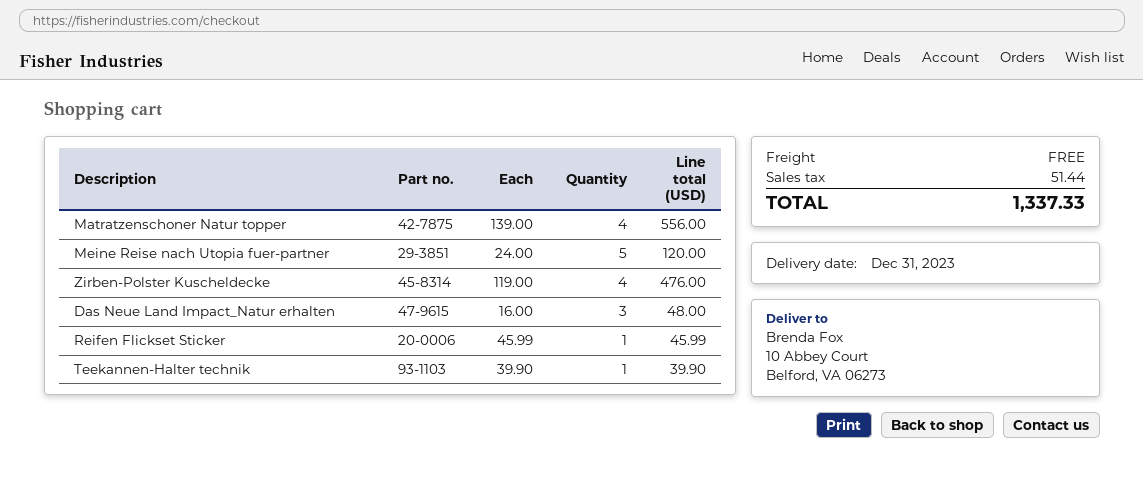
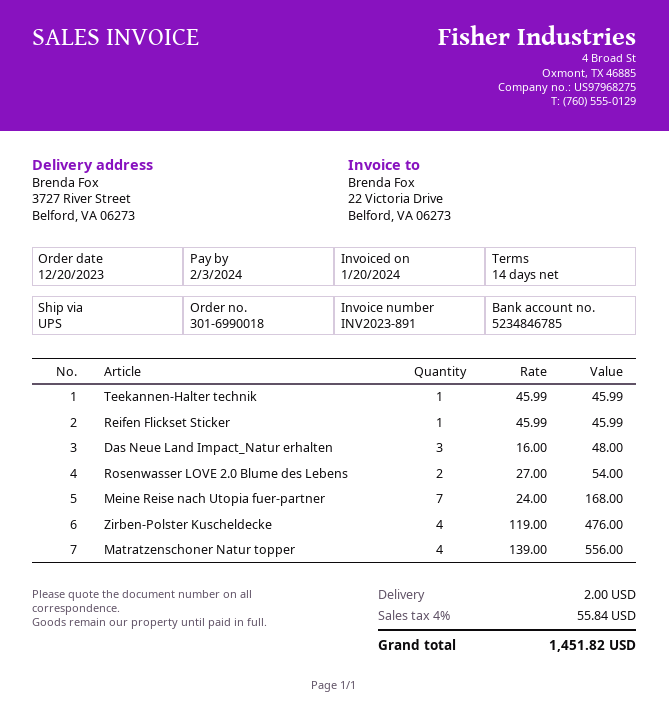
ship to: 10 Abbey Court, Belford, VA 06273 -> 3727 River Street, Belford, VA 06273
Meine Reise nach Utopia fuer-partner: 5 x 24.00 = 120.00 -> 7 x 24.00 = 168.00
Teekannen-Halter technik: 1 x 39.90 = 39.90 -> 1 x 45.99 = 45.99
Rosenwasser LOVE 2.0 Blume des Lebens: none -> 2 x 27.00 = 54.00
shipping: 0.00 -> 2.00
tax: 51.44 -> 55.84
total: 1337.33 -> 1451.82

